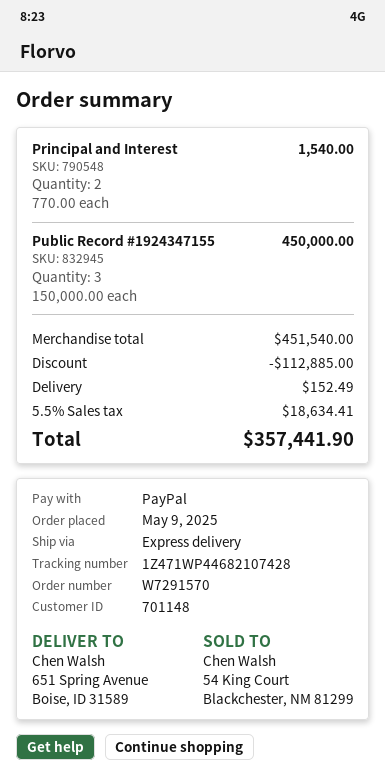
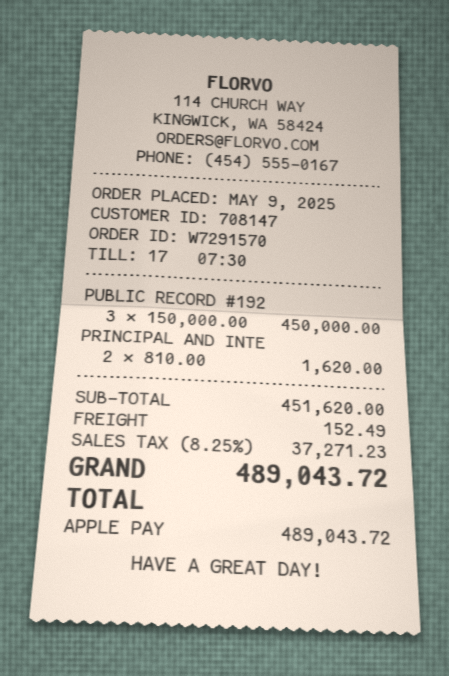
customer number: 701148 -> 708147
payment method: PayPal -> Apple Pay
Principal and Interest: 2 x 770.00 = 1540.00 -> 2 x 810.00 = 1620.00
subtotal: 451540.00 -> 451620.00
discount: 112885.00 -> none
tax: 5.5% = 18634.41 -> 8.25% = 37271.23
total: 357441.90 -> 489043.72

